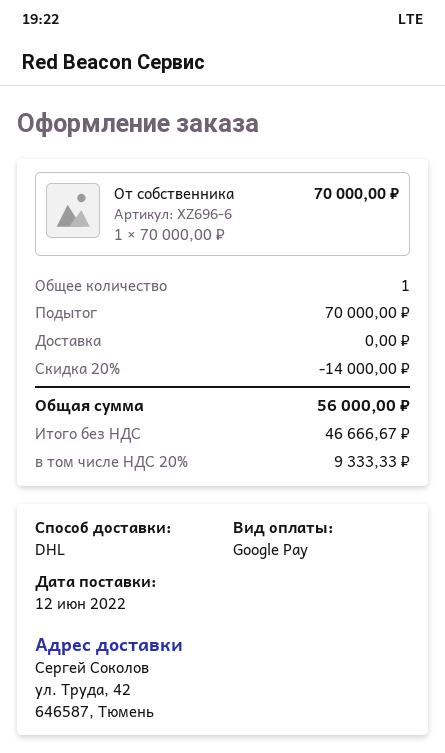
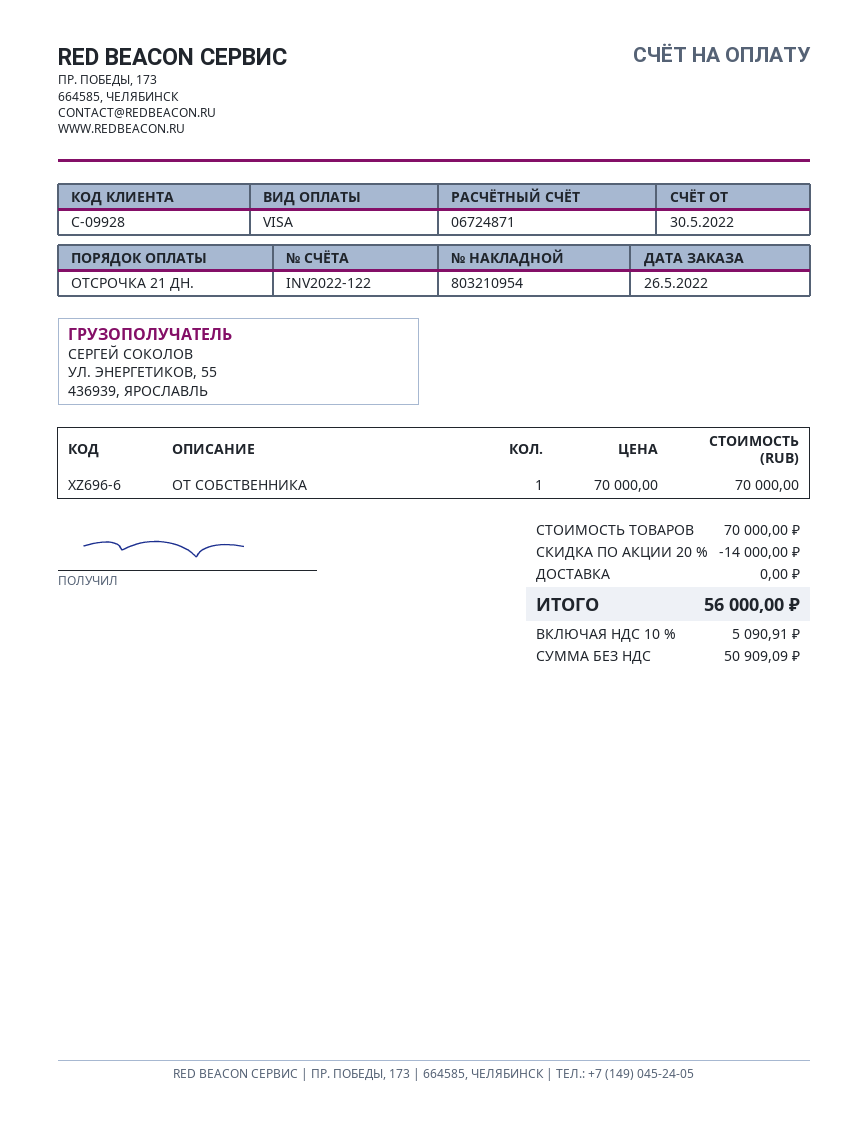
payment method: Google Pay -> Visa
ship to: ул. Труда, 42, 646587, Тюмень -> УЛ. ЭНЕРГЕТИКОВ, 55, 436939, ЯРОСЛАВЛЬ
net: 46666.67 -> 50909.09
tax: 20% = 9333.33 -> 10% = 5090.91

